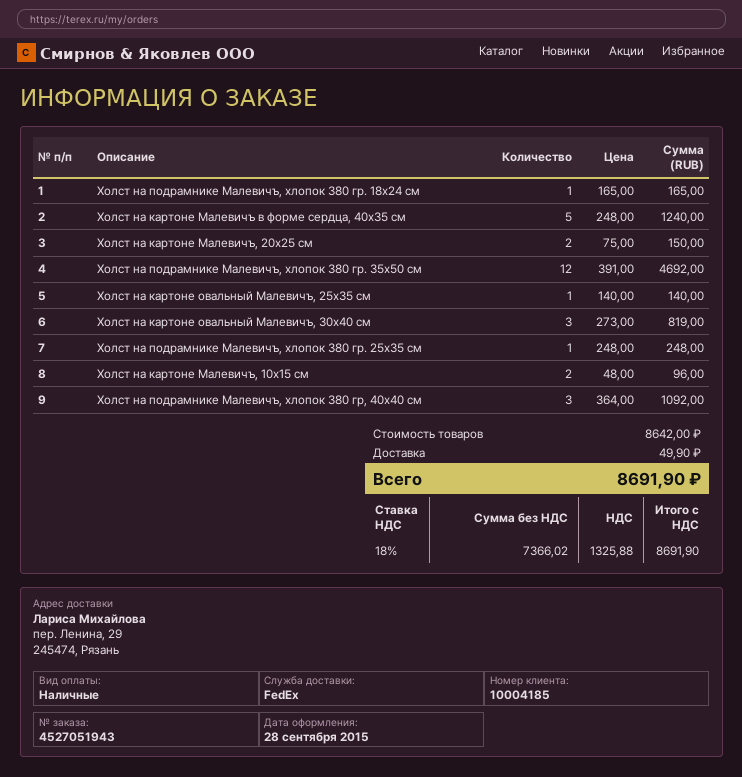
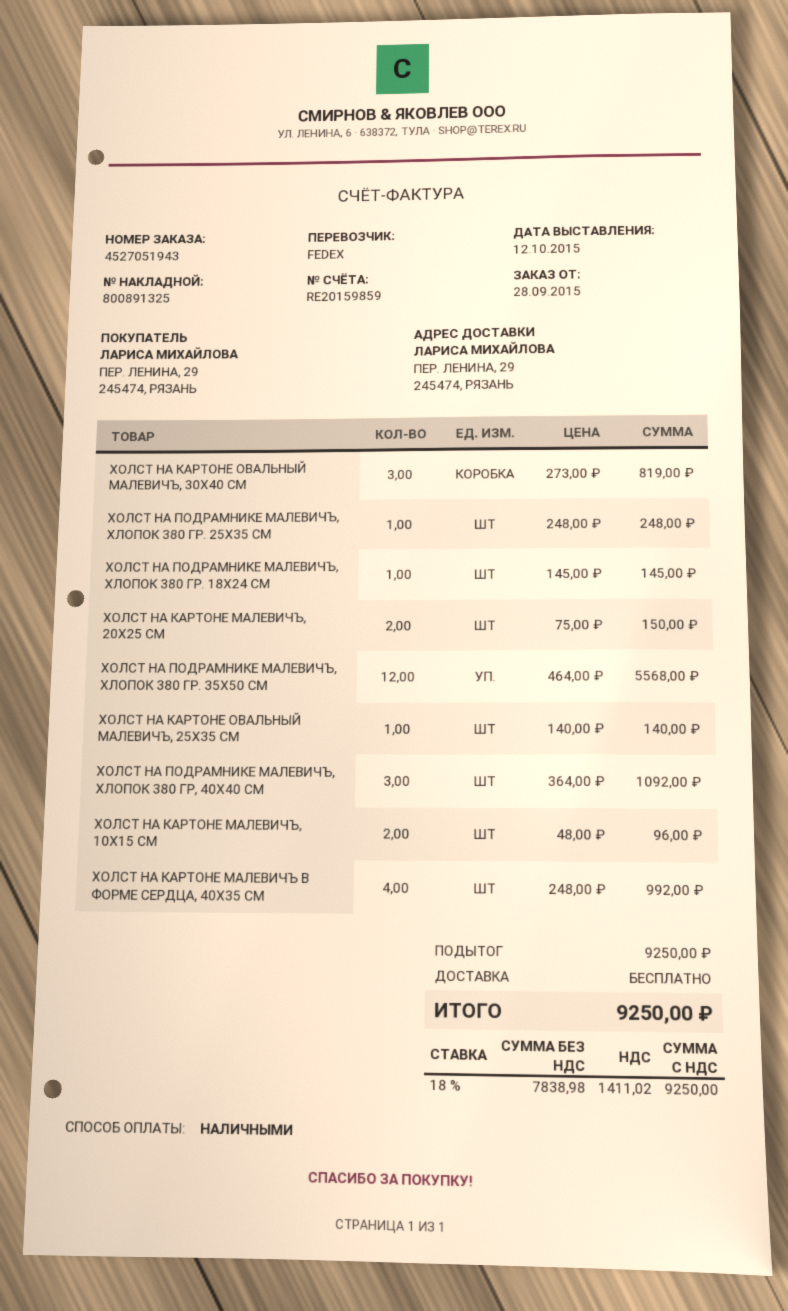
Холст на подрамнике Малевичъ, хлопок 380 гр. 18х24 см: 1 x 165.00 = 165.00 -> 1 x 145.00 = 145.00
Холст на картоне Малевичъ в форме сердца, 40х35 см: 5 x 248.00 = 1240.00 -> 4 x 248.00 = 992.00
Холст на подрамнике Малевичъ, хлопок 380 гр. 35х50 см: 12 x 391.00 = 4692.00 -> 12 x 464.00 = 5568.00
subtotal: 8642.00 -> 9250.00
shipping: 49.90 -> 0.00
net: 7366.02 -> 7838.98
tax: 18% = 1325.88 -> 18% = 1411.02
total: 8691.90 -> 9250.00

